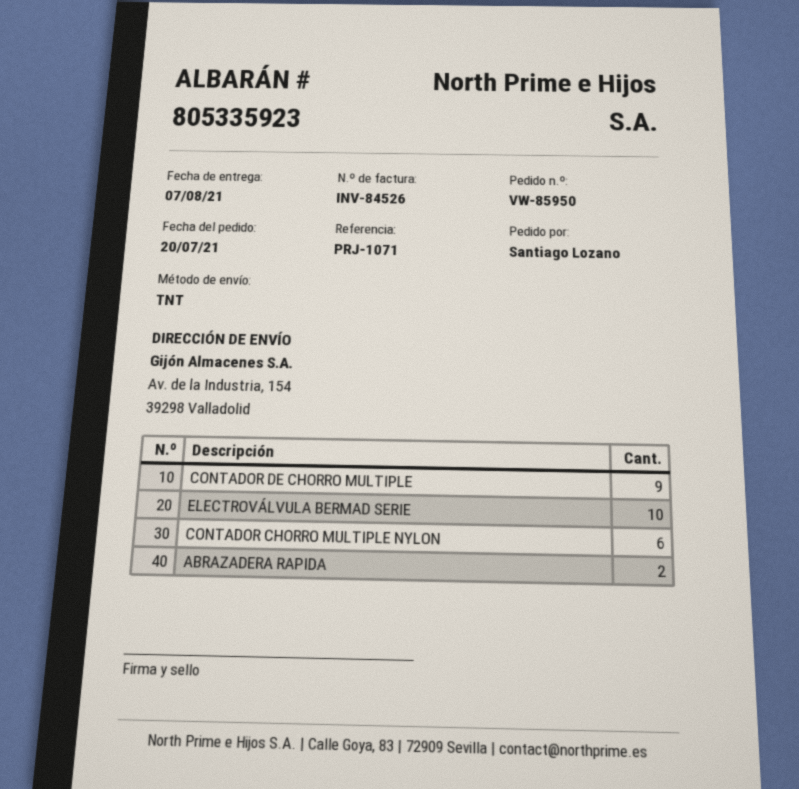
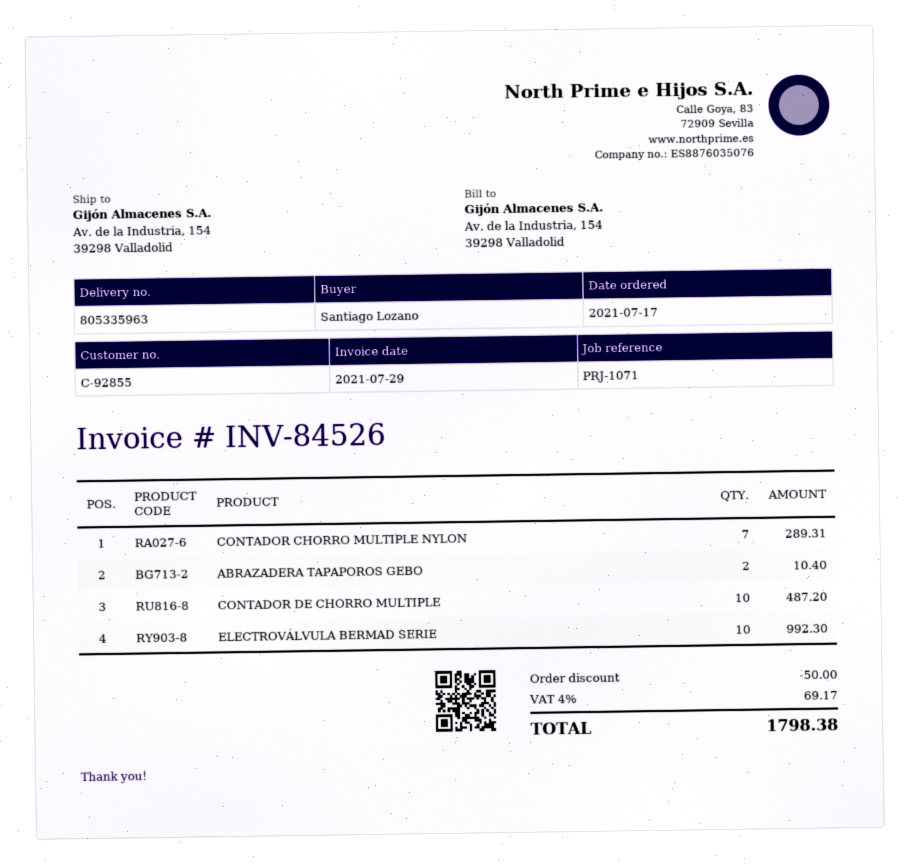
order date: 2021-07-20 -> 2021-07-17
delivery note number: 805335923 -> 805335963
CONTADOR DE CHORRO MULTIPLE: 9 -> 10
CONTADOR CHORRO MULTIPLE NYLON: 6 -> 7
ABRAZADERA RAPIDA: 2 -> none
ABRAZADERA TAPAPOROS GEBO: none -> 2

